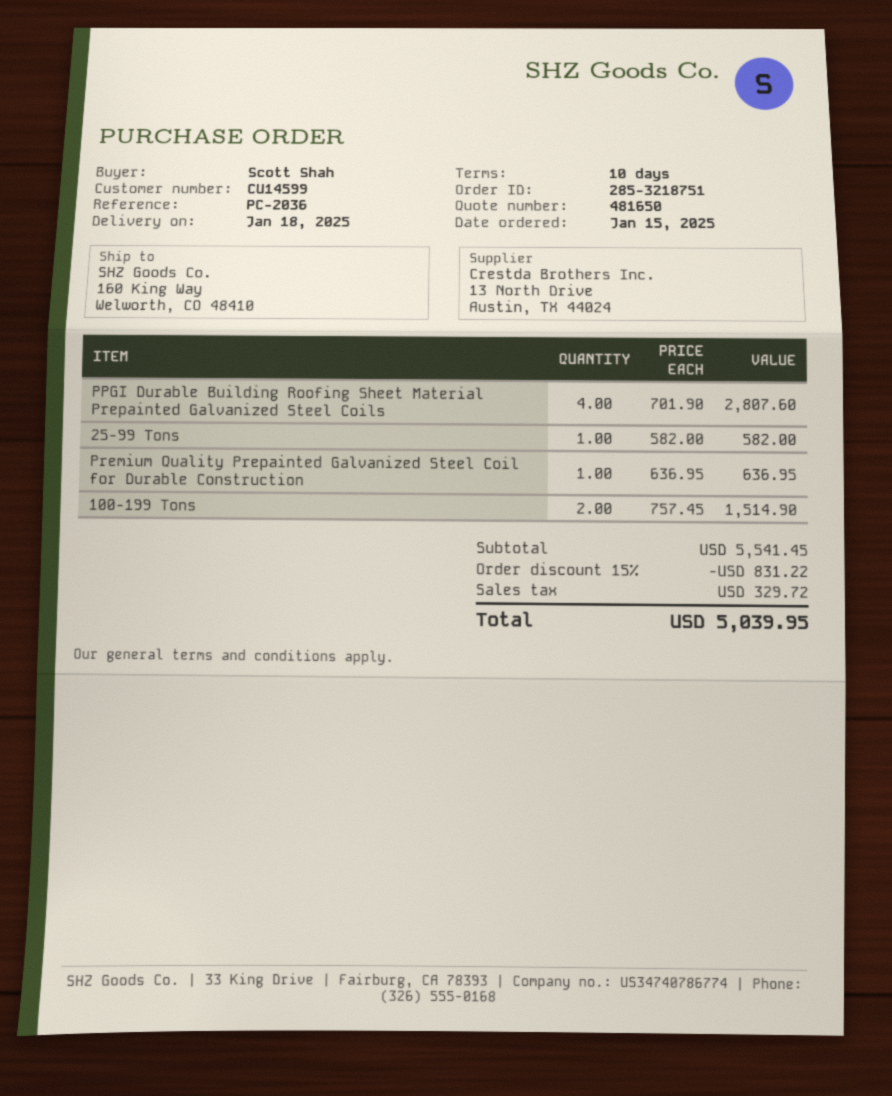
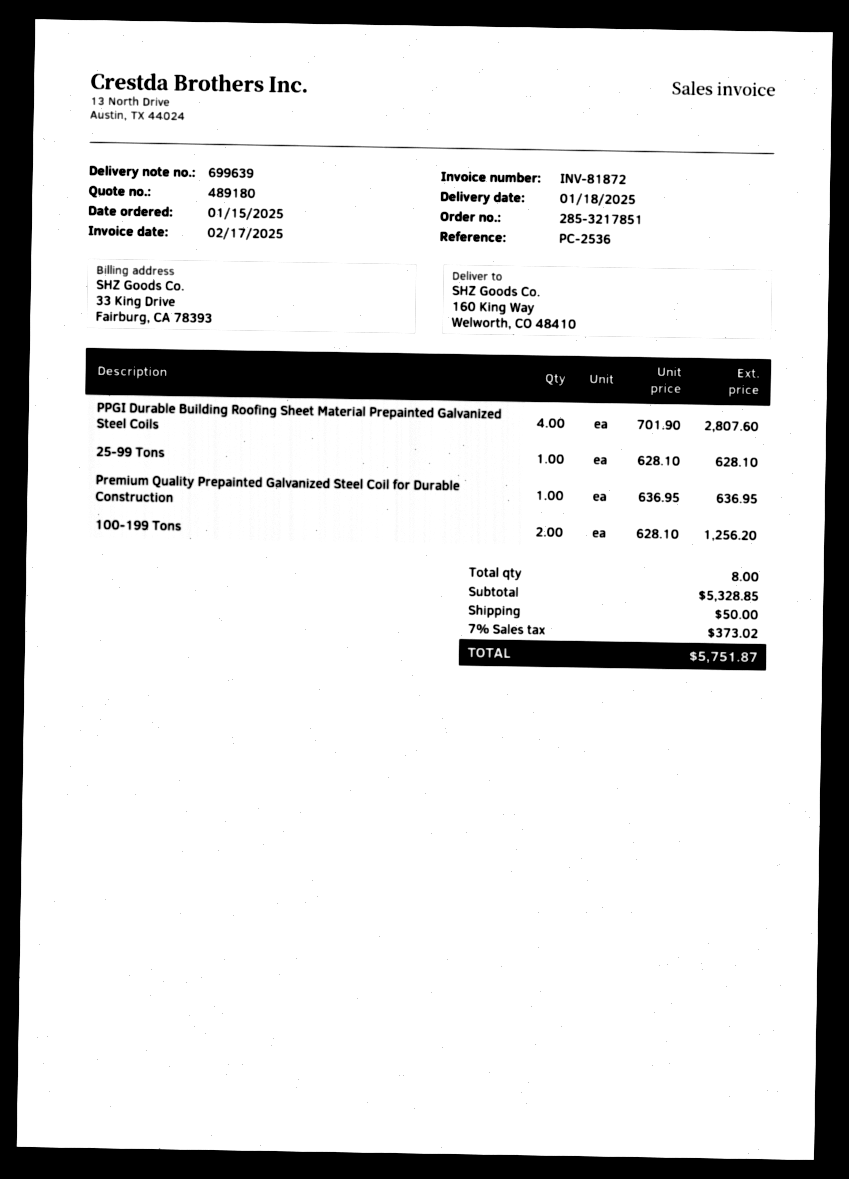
quote number: 481650 -> 489180
order number: 285-3218751 -> 285-3217851
reference: PC-2036 -> PC-2536
25-99 Tons: 1 x 582.00 = 582.00 -> 1 x 628.10 = 628.10
100-199 Tons: 2 x 757.45 = 1514.90 -> 2 x 628.10 = 1256.20
subtotal: 5541.45 -> 5328.85
discount: 15% = 831.22 -> none
shipping: none -> 50.00
tax: 329.72 -> 373.02
total: 5039.95 -> 5751.87

